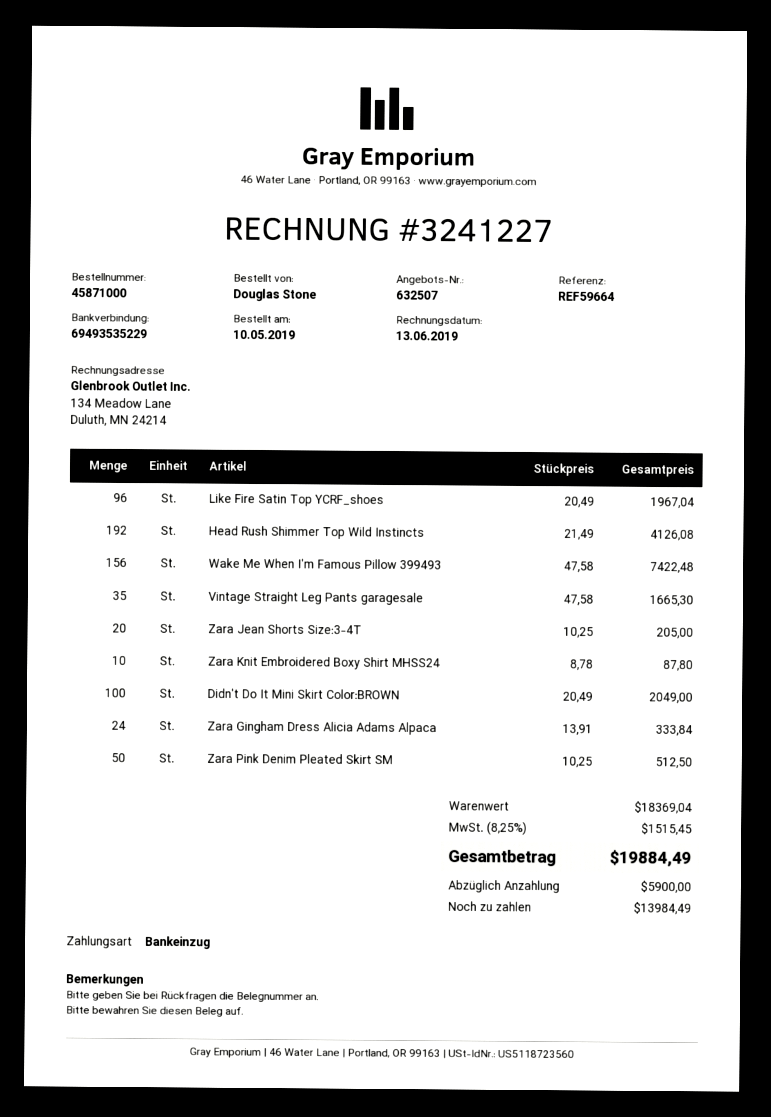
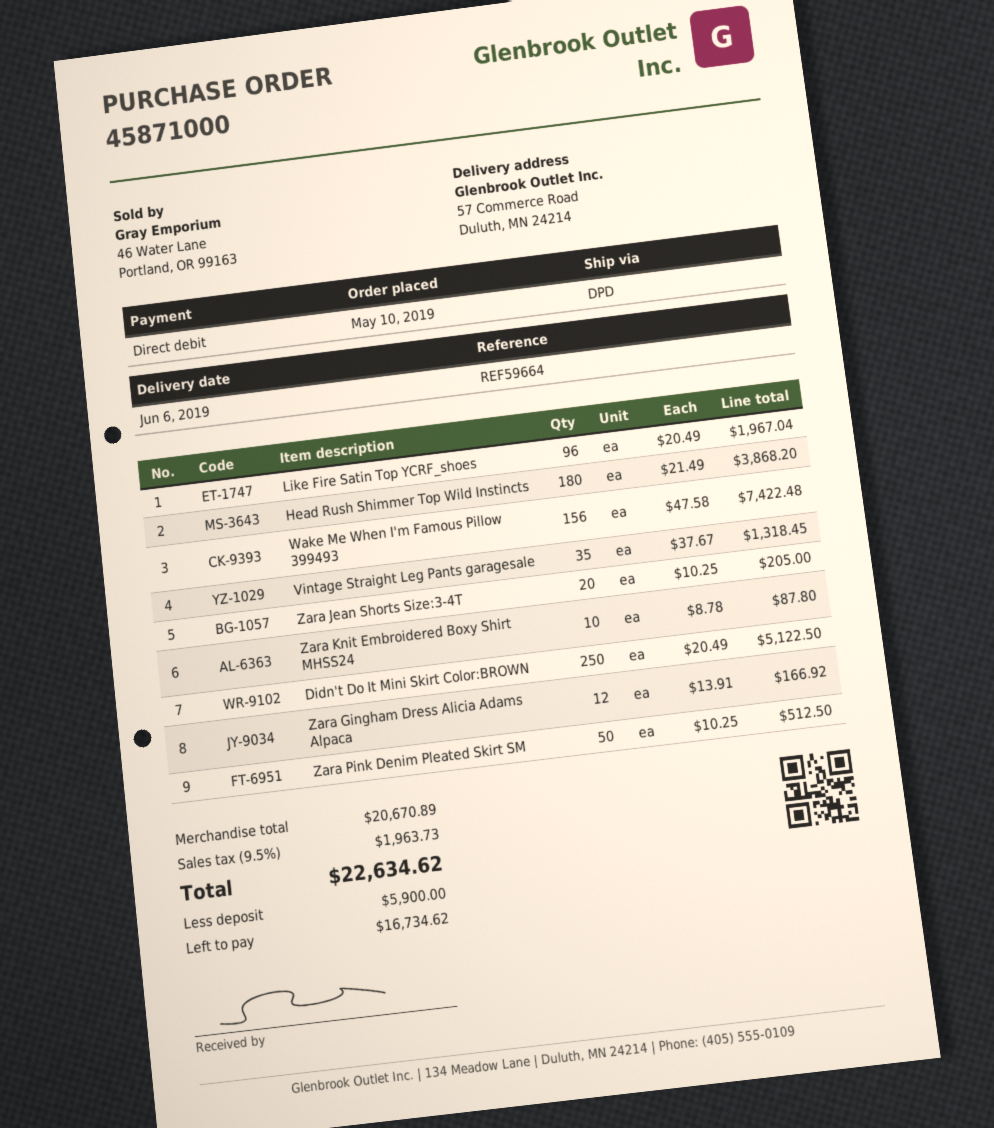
Head Rush Shimmer Top Wild Instincts: 192 x 21.49 = 4126.08 -> 180 x 21.49 = 3868.20
Vintage Straight Leg Pants garagesale: 35 x 47.58 = 1665.30 -> 35 x 37.67 = 1318.45
Didn't Do It Mini Skirt Color:BROWN: 100 x 20.49 = 2049.00 -> 250 x 20.49 = 5122.50
Zara Gingham Dress Alicia Adams Alpaca: 24 x 13.91 = 333.84 -> 12 x 13.91 = 166.92
subtotal: 18369.04 -> 20670.89
tax: 8.25% = 1515.45 -> 9.5% = 1963.73
total: 19884.49 -> 22634.62
balance: 13984.49 -> 16734.62

